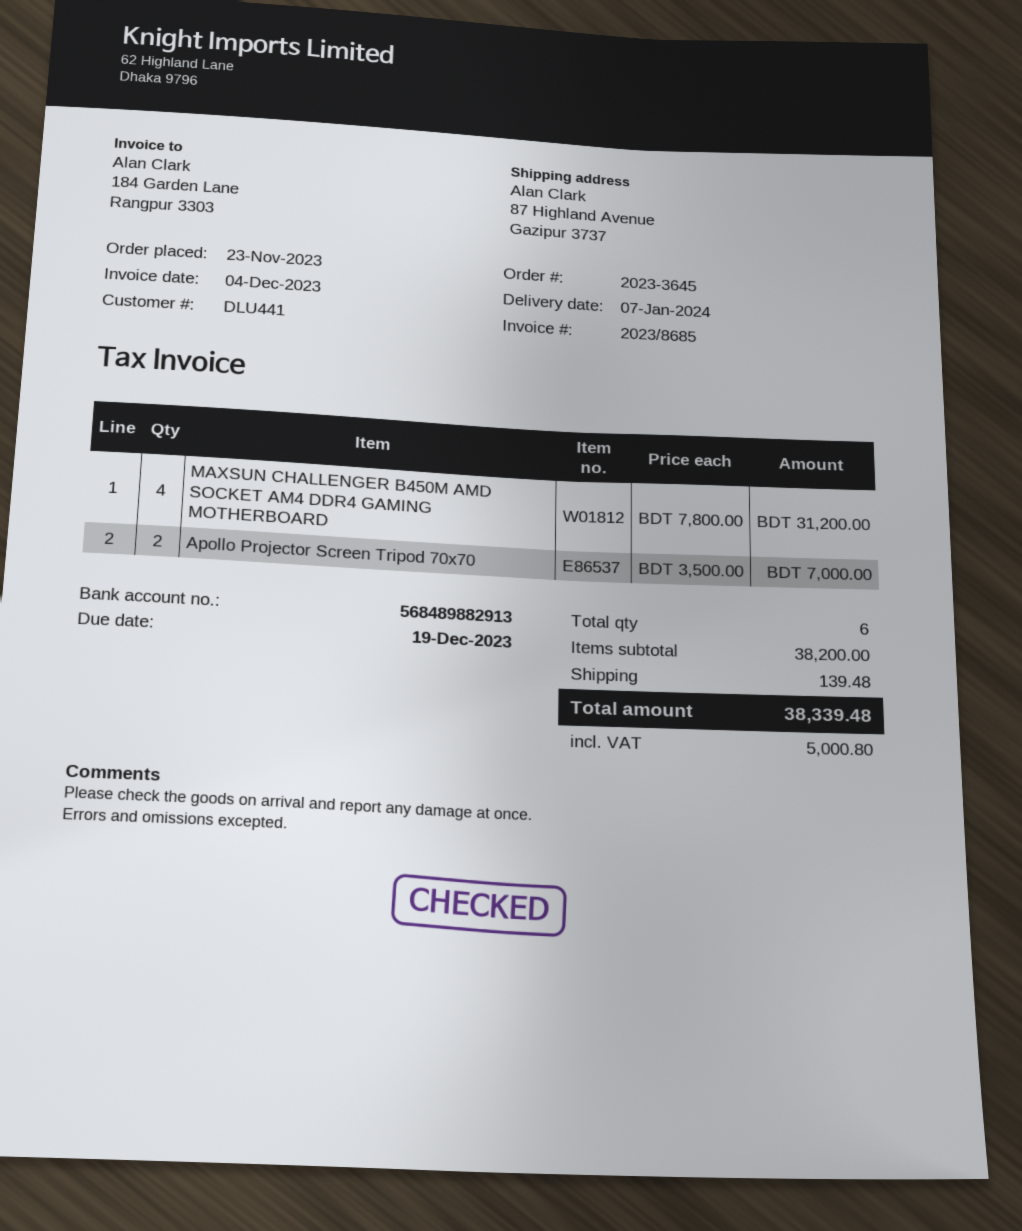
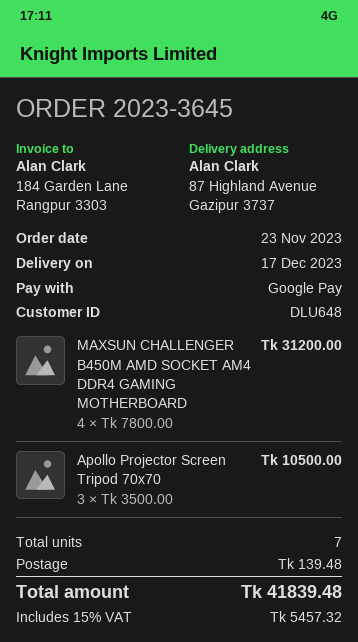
delivery date: 2024-01-07 -> 2023-12-17
customer number: DLU441 -> DLU648
Apollo Projector Screen Tripod 70x70: 2 x 3500.00 = 7000.00 -> 3 x 3500.00 = 10500.00
total quantity: 6 -> 7
tax: 5000.80 -> 5457.32
total: 38339.48 -> 41839.48

